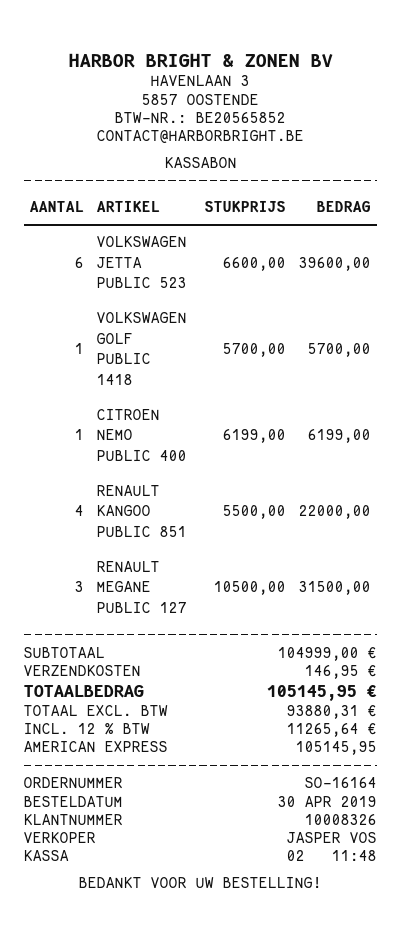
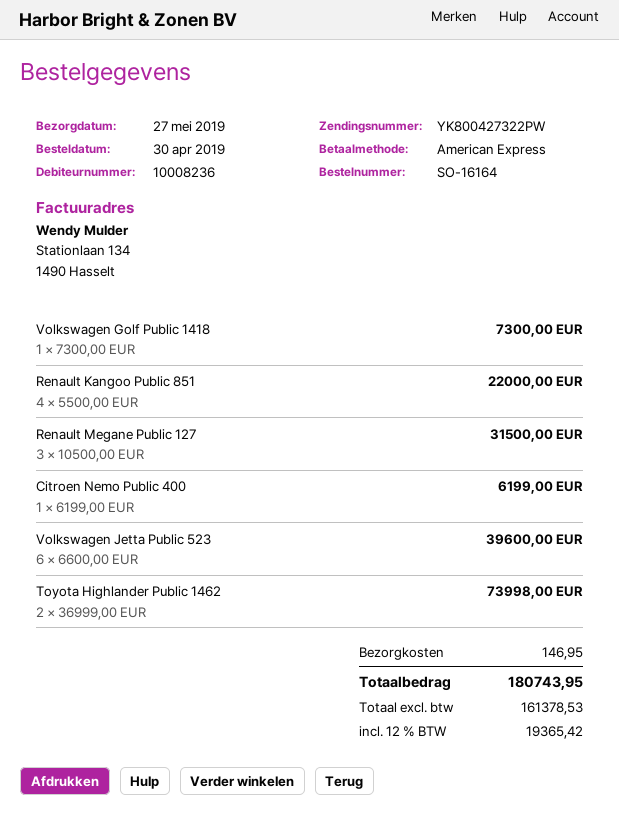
customer number: 10008326 -> 10008236
VOLKSWAGEN GOLF PUBLIC 1418: 1 x 5700.00 = 5700.00 -> 1 x 7300.00 = 7300.00
Toyota Highlander Public 1462: none -> 2 x 36999.00 = 73998.00
net: 93880.31 -> 161378.53
tax: 12% = 11265.64 -> 12% = 19365.42
total: 105145.95 -> 180743.95

